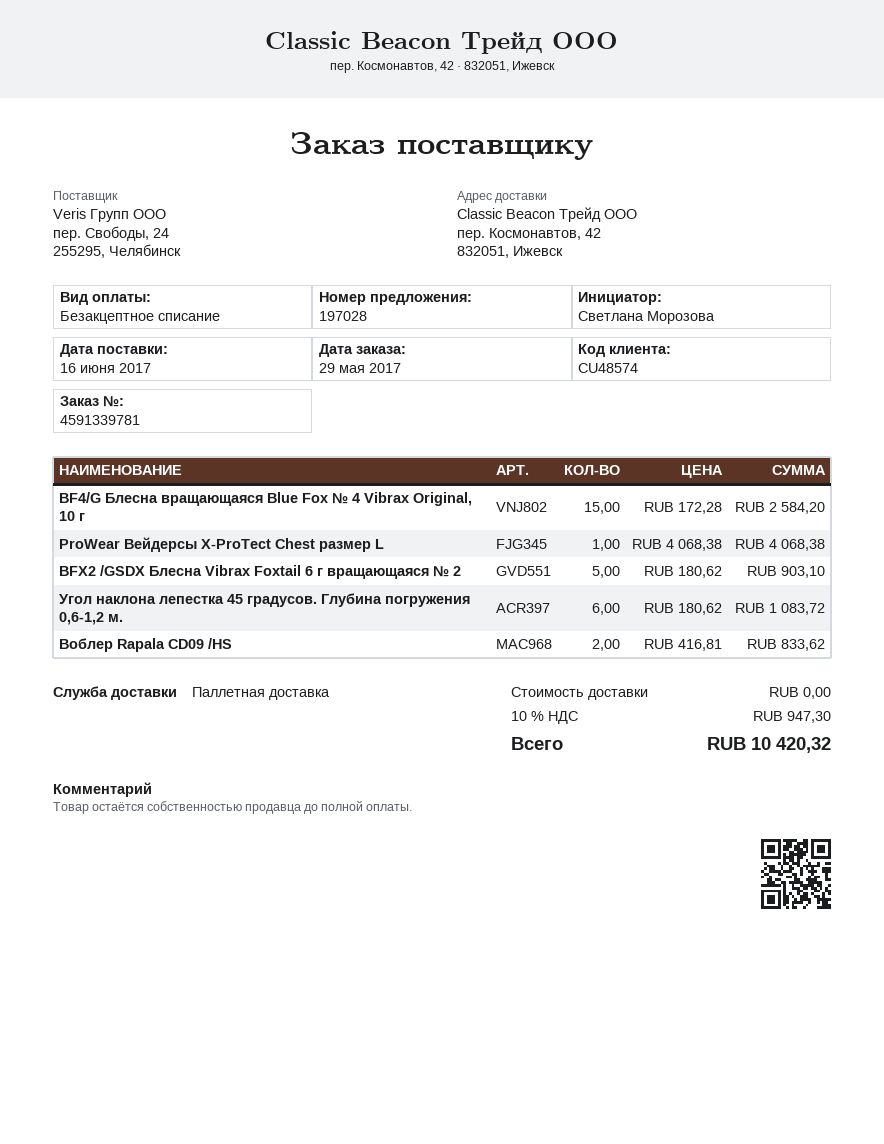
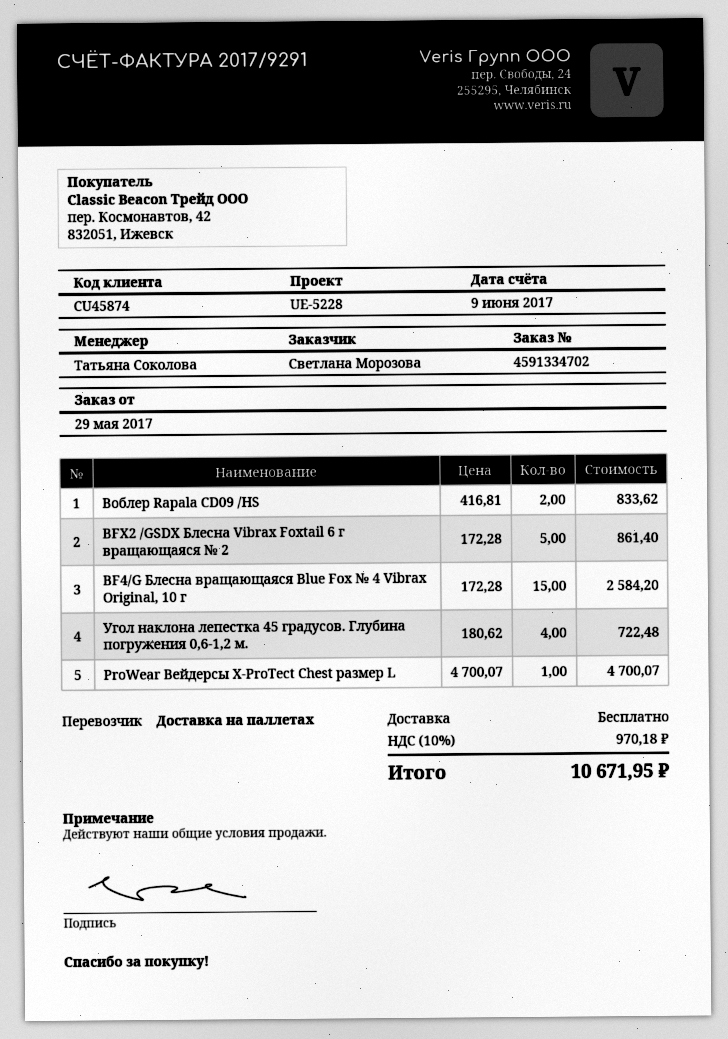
order number: 4591339781 -> 4591334702
customer number: CU48574 -> CU45874
ProWear Вейдерсы X-ProTect Chest размер L: 1 x 4068.38 = 4068.38 -> 1 x 4700.07 = 4700.07
BFX2 /GSDX Блесна Vibrax Foxtail 6 г вращающаяся № 2: 5 x 180.62 = 903.10 -> 5 x 172.28 = 861.40
Угол наклона лепестка 45 градусов. Глубина погружения 0,6-1,2 м.: 6 x 180.62 = 1083.72 -> 4 x 180.62 = 722.48
tax: 10% = 947.30 -> 10% = 970.18
total: 10420.32 -> 10671.95

